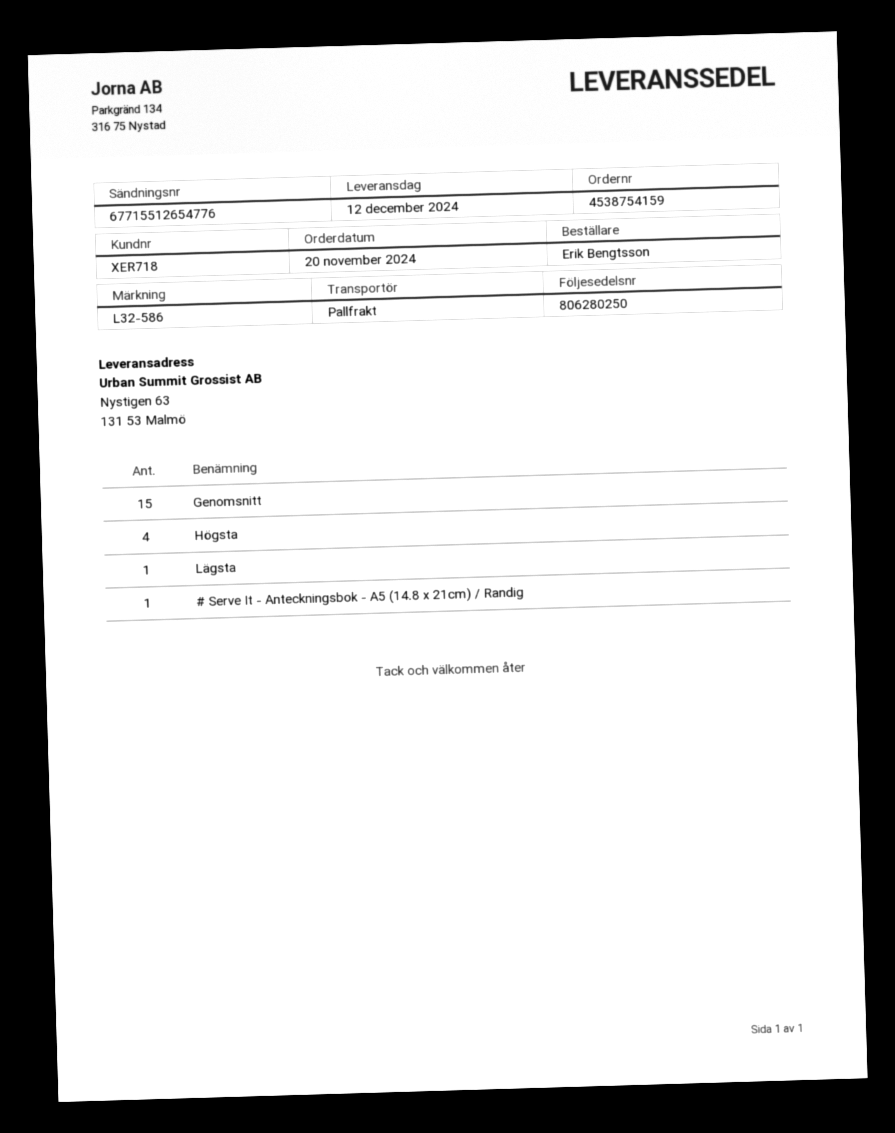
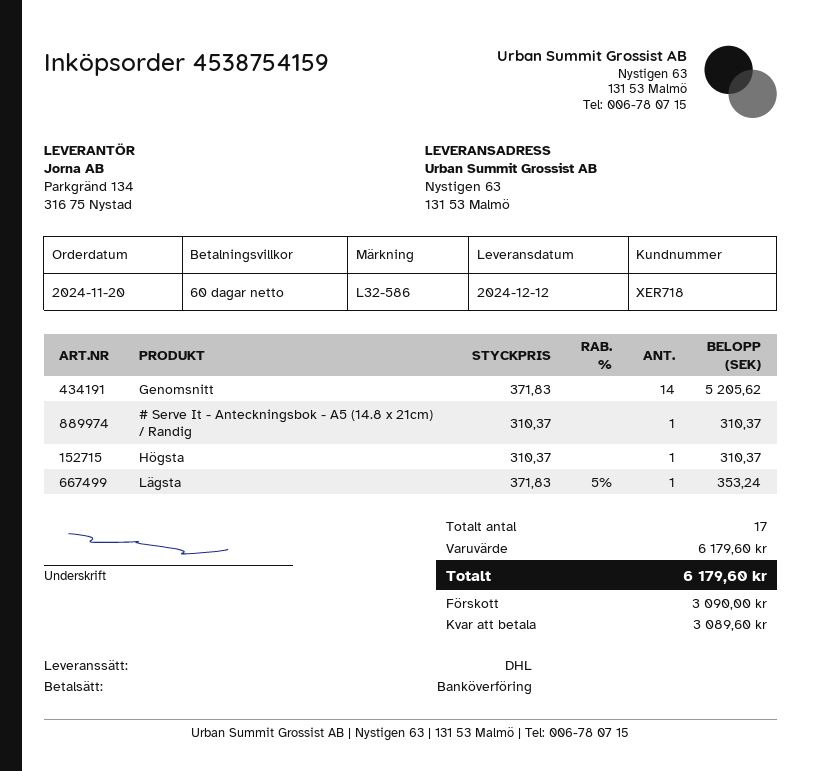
shipping method: pallet freight -> DHL
Genomsnitt: 15 -> 14
Högsta: 4 -> 1

